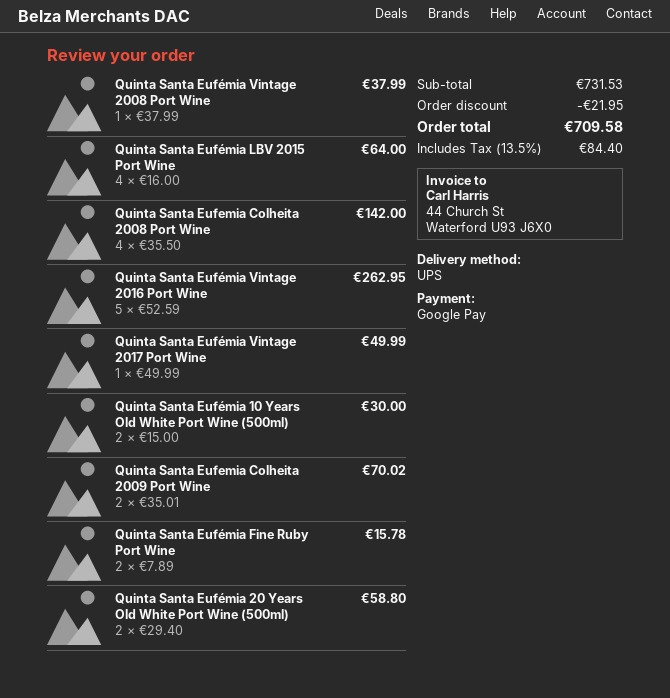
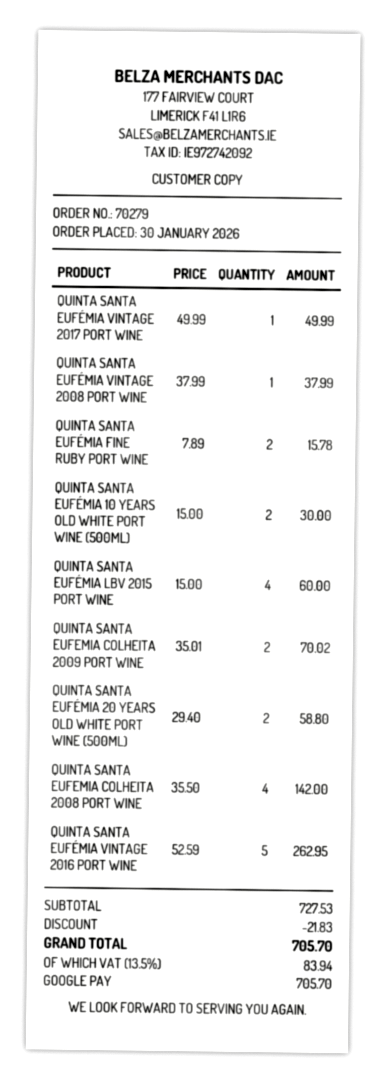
Quinta Santa Eufémia LBV 2015 Port Wine: 4 x 16.00 = 64.00 -> 4 x 15.00 = 60.00
subtotal: 731.53 -> 727.53
discount: 21.95 -> 21.83
tax: 13.5% = 84.40 -> 13.5% = 83.94
total: 709.58 -> 705.70

